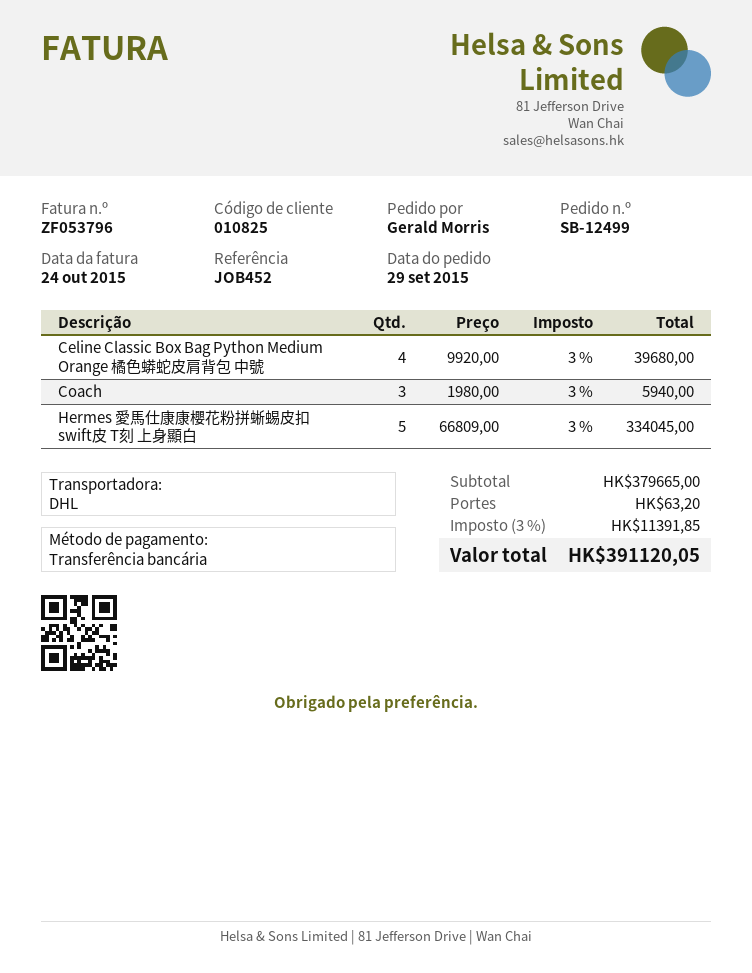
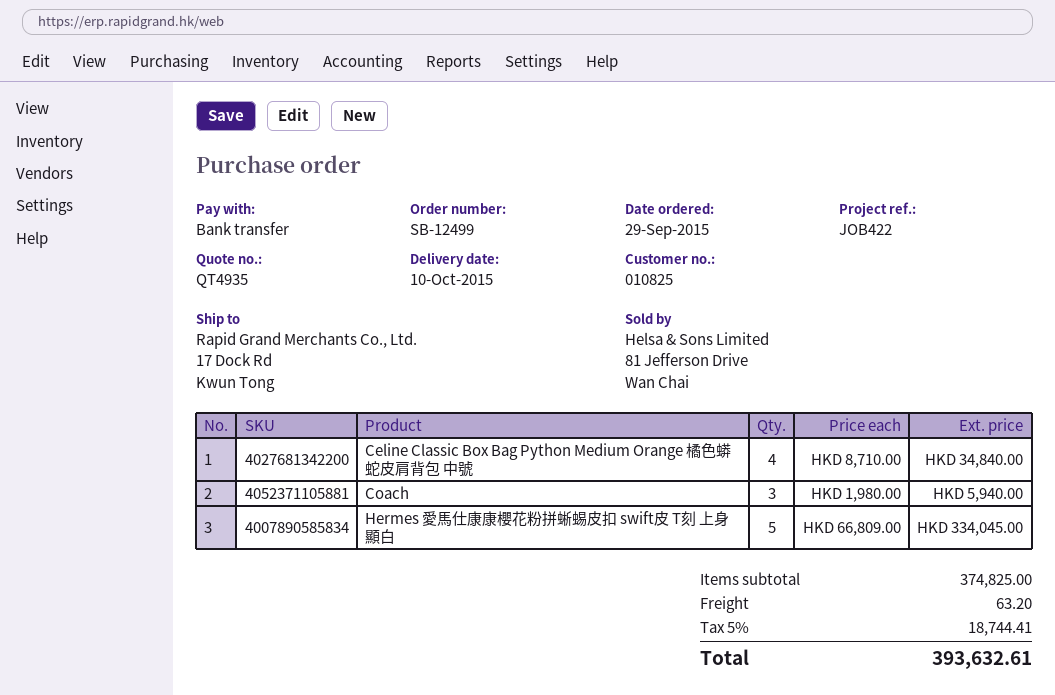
reference: JOB452 -> JOB422
Celine Classic Box Bag Python Medium Orange 橘色蟒蛇皮肩背包 中號: 4 x 9920.00 = 39680.00 -> 4 x 8710.00 = 34840.00
subtotal: 379665.00 -> 374825.00
tax: 3% = 11391.85 -> 5% = 18744.41
total: 391120.05 -> 393632.61

